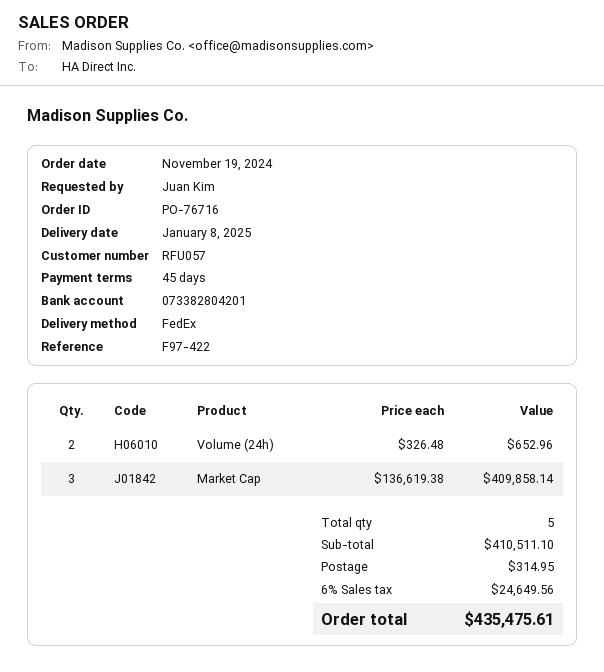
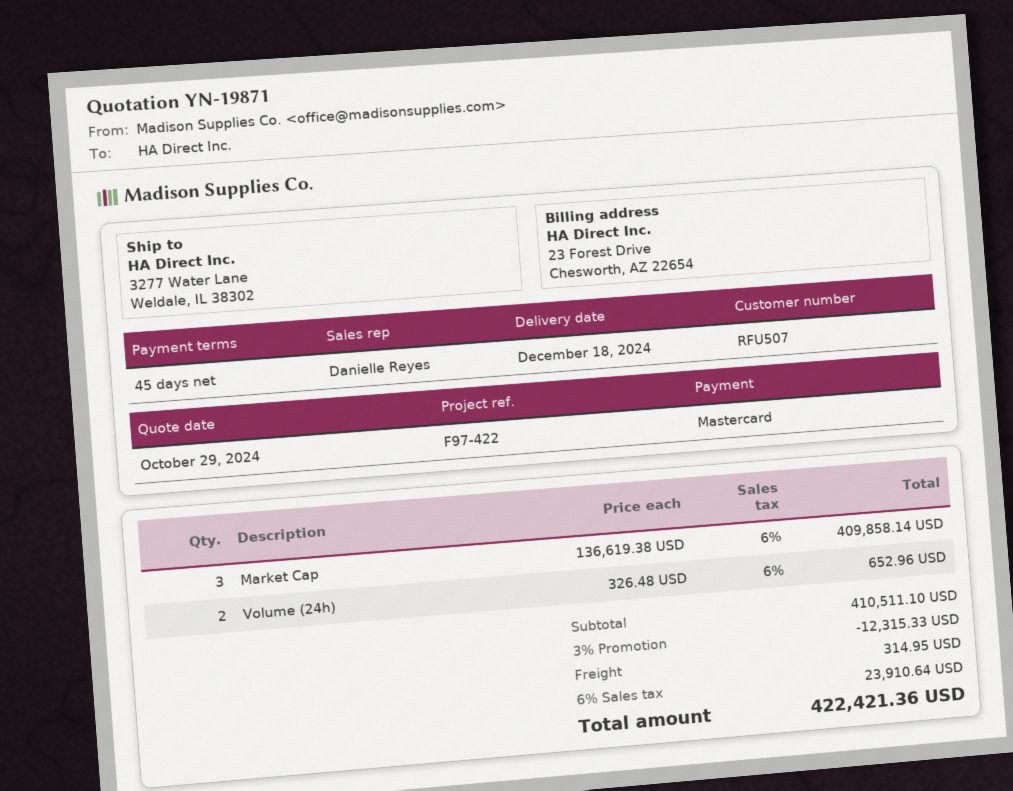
delivery date: 2025-01-08 -> 2024-12-18
customer number: RFU057 -> RFU507
discount: none -> 3% = 12315.33
tax: 6% = 24649.56 -> 6% = 23910.64
total: 435475.61 -> 422421.36

